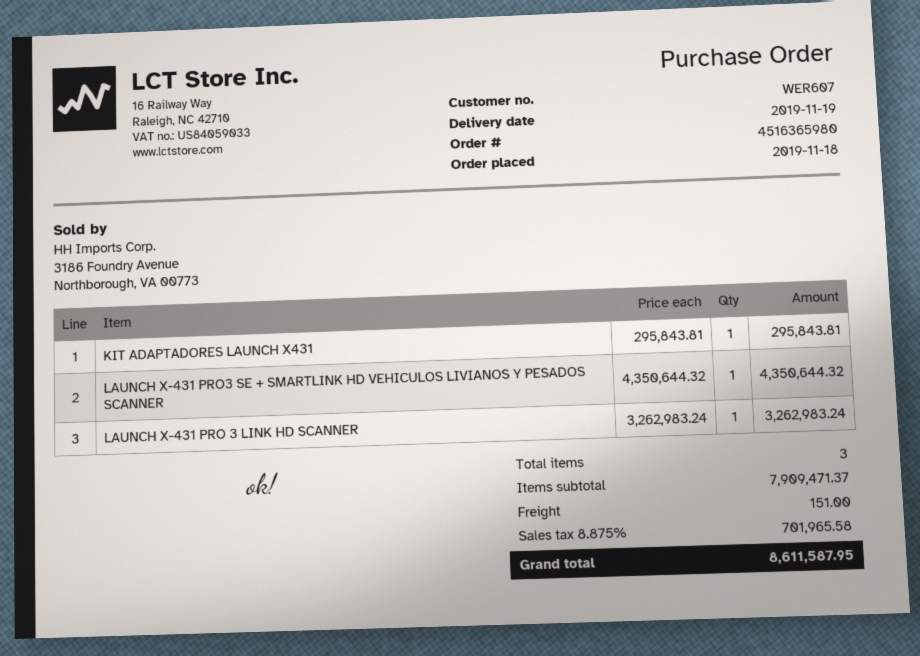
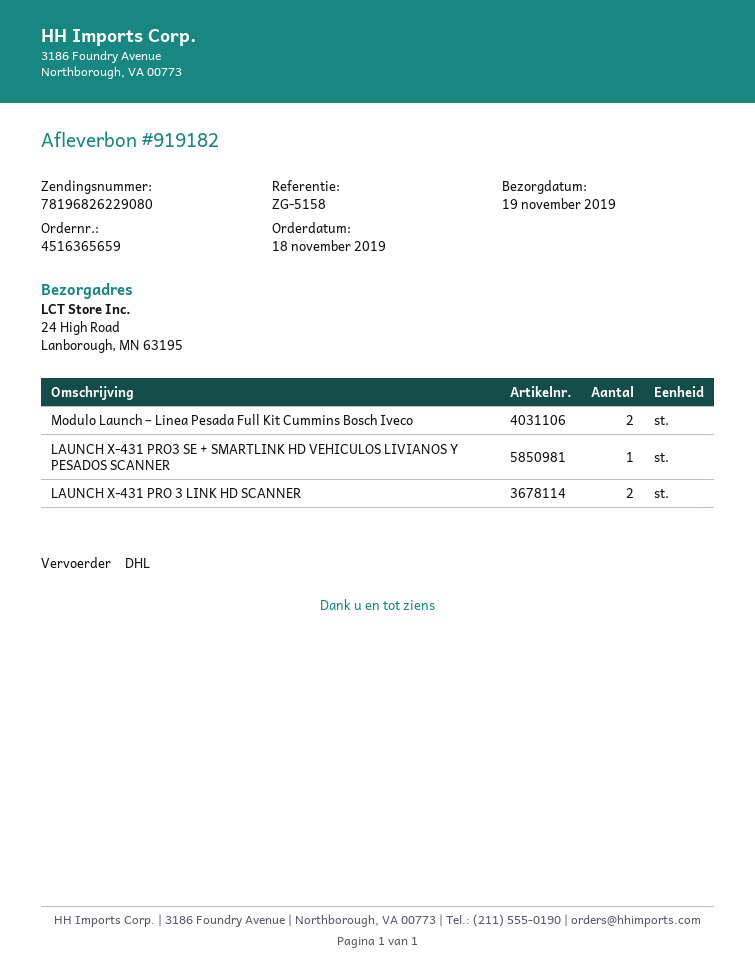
order number: 4516365980 -> 4516365659
KIT ADAPTADORES LAUNCH X431: 1 -> none
LAUNCH X-431 PRO 3 LINK HD SCANNER: 1 -> 2
Modulo Launch – Linea Pesada Full Kit Cummins Bosch Iveco: none -> 2

